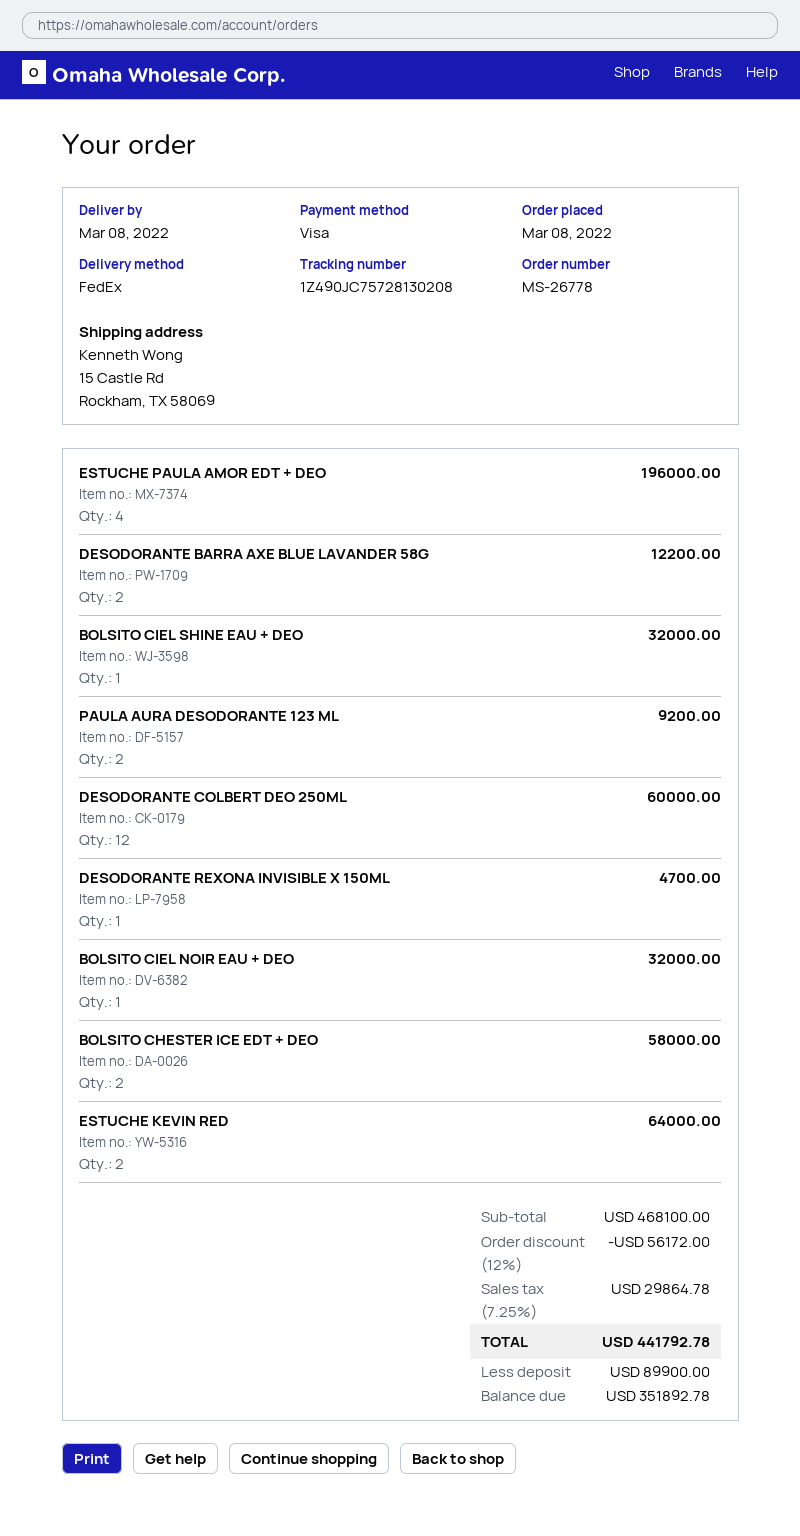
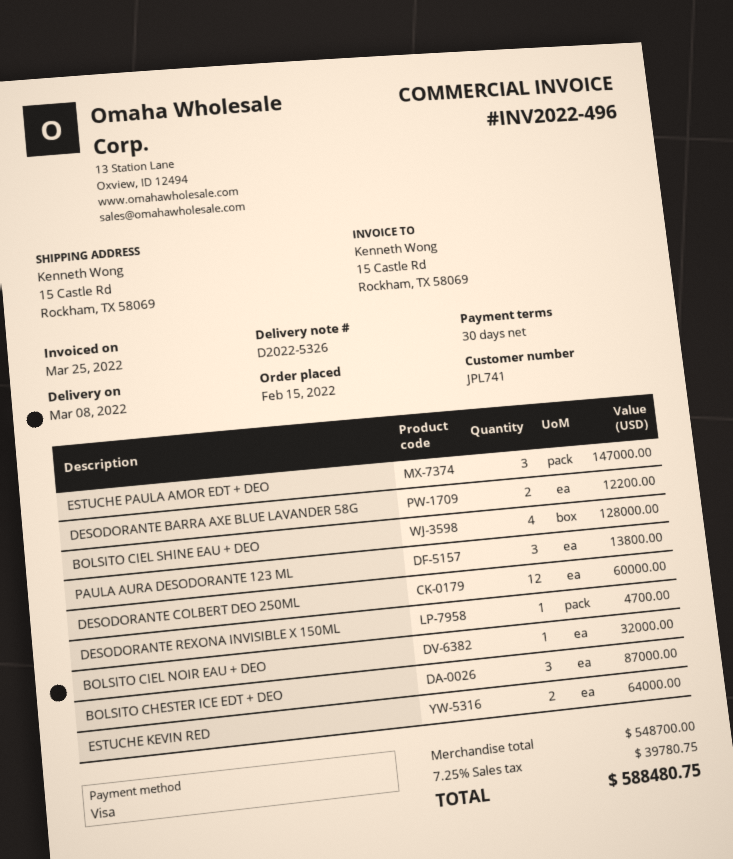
order date: 2022-03-08 -> 2022-02-15
ESTUCHE PAULA AMOR EDT + DEO: 4 for 196000.00 -> 3 for 147000.00
BOLSITO CIEL SHINE EAU + DEO: 1 for 32000.00 -> 4 for 128000.00
PAULA AURA DESODORANTE 123 ML: 2 for 9200.00 -> 3 for 13800.00
BOLSITO CHESTER ICE EDT + DEO: 2 for 58000.00 -> 3 for 87000.00
subtotal: 468100.00 -> 548700.00
discount: 12% = 56172.00 -> none
tax: 7.25% = 29864.78 -> 7.25% = 39780.75
total: 441792.78 -> 588480.75

